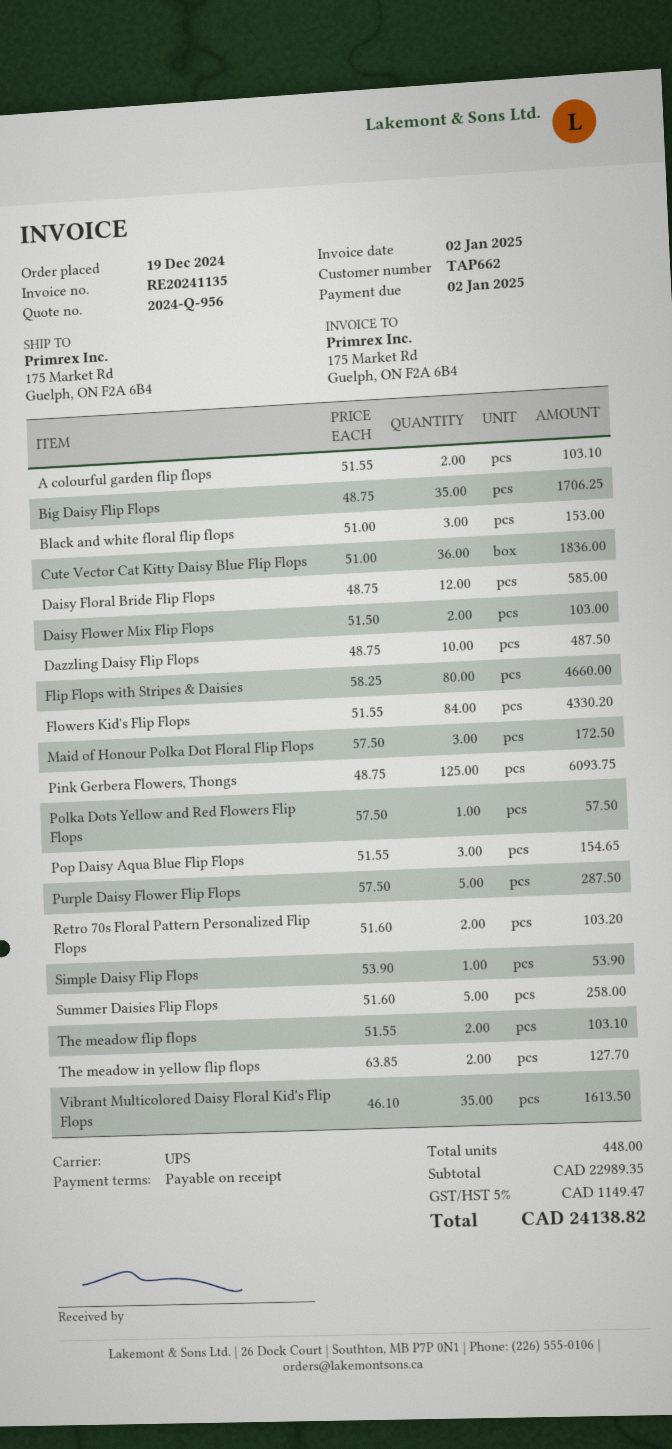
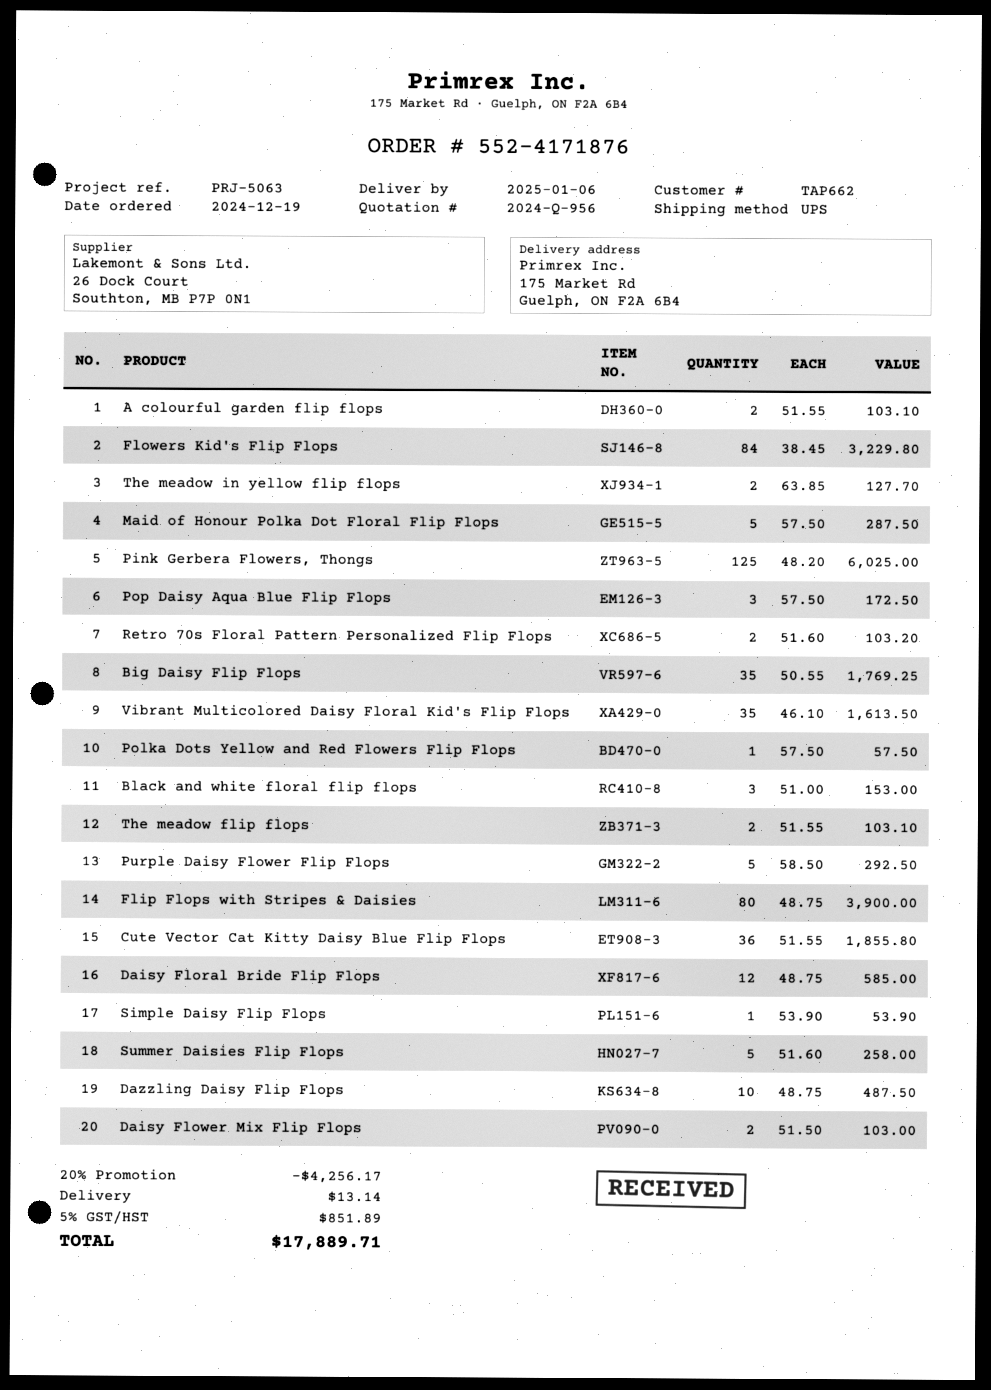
Big Daisy Flip Flops: 35 x 48.75 = 1706.25 -> 35 x 50.55 = 1769.25
Cute Vector Cat Kitty Daisy Blue Flip Flops: 36 x 51.00 = 1836.00 -> 36 x 51.55 = 1855.80
Flip Flops with Stripes & Daisies: 80 x 58.25 = 4660.00 -> 80 x 48.75 = 3900.00
Flowers Kid's Flip Flops: 84 x 51.55 = 4330.20 -> 84 x 38.45 = 3229.80
Maid of Honour Polka Dot Floral Flip Flops: 3 x 57.50 = 172.50 -> 5 x 57.50 = 287.50
Pink Gerbera Flowers, Thongs: 125 x 48.75 = 6093.75 -> 125 x 48.20 = 6025.00
Pop Daisy Aqua Blue Flip Flops: 3 x 51.55 = 154.65 -> 3 x 57.50 = 172.50
Purple Daisy Flower Flip Flops: 5 x 57.50 = 287.50 -> 5 x 58.50 = 292.50
discount: none -> 20% = 4256.17
shipping: none -> 13.14
tax: 5% = 1149.47 -> 5% = 851.89
total: 24138.82 -> 17889.71

